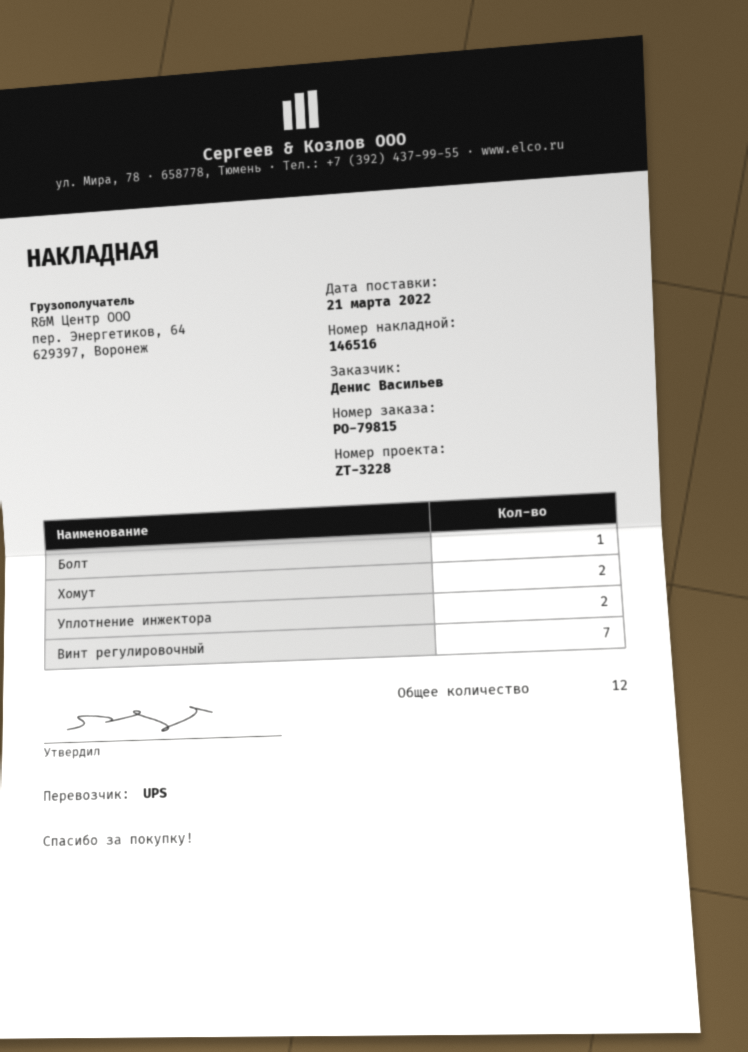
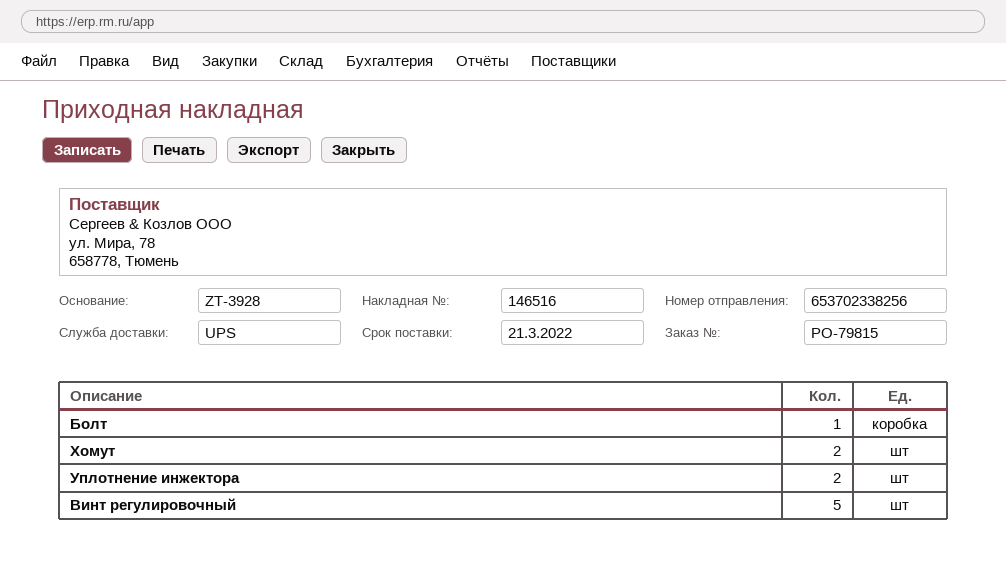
reference: ZT-3228 -> ZT-3928
Винт регулировочный: 7 -> 5

